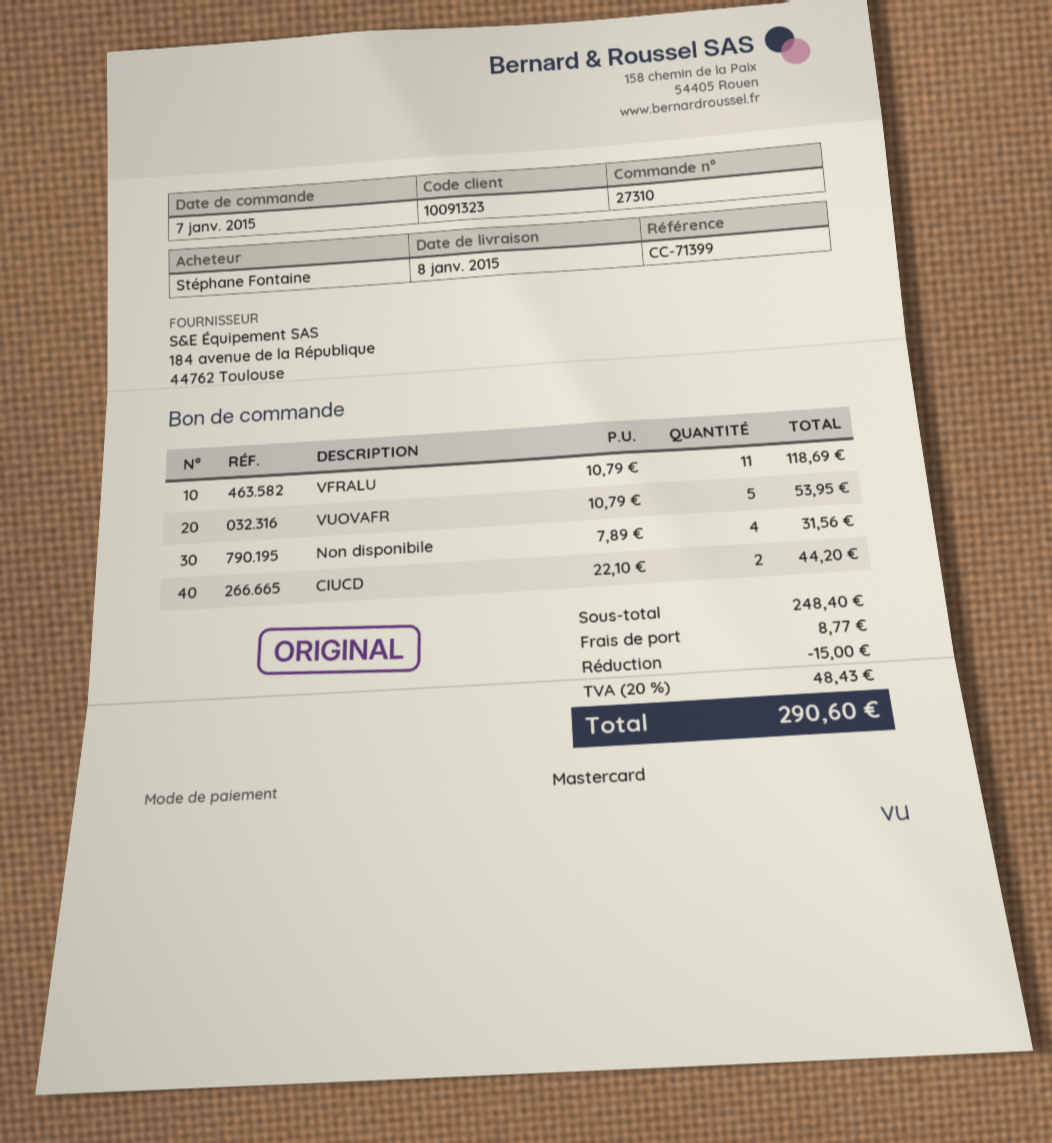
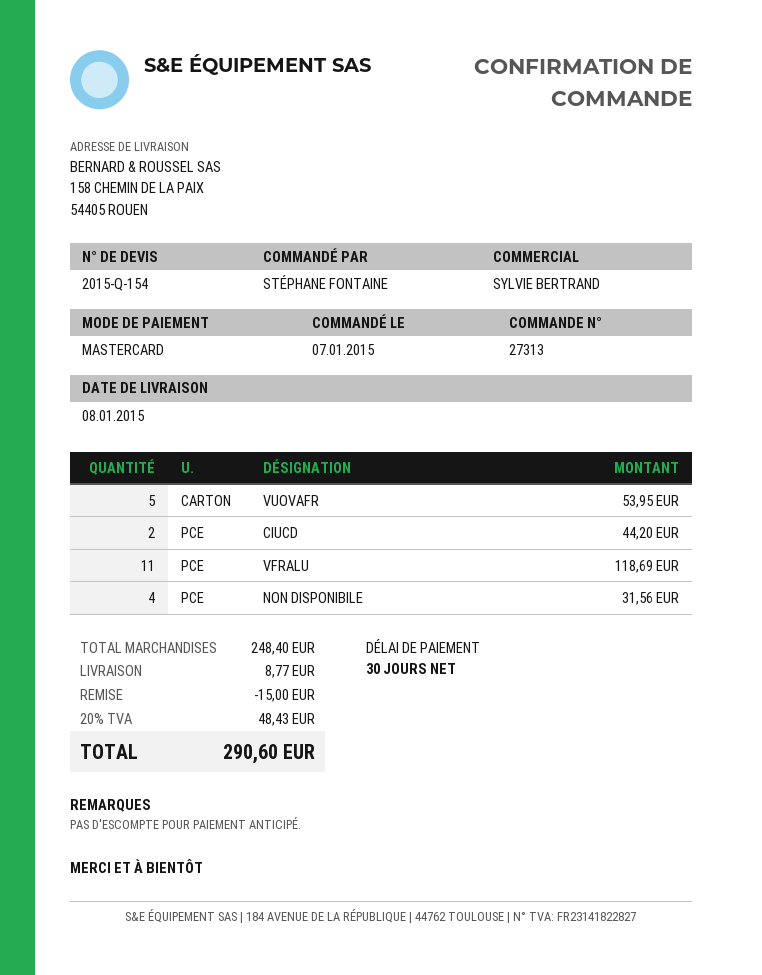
order number: 27310 -> 27313

